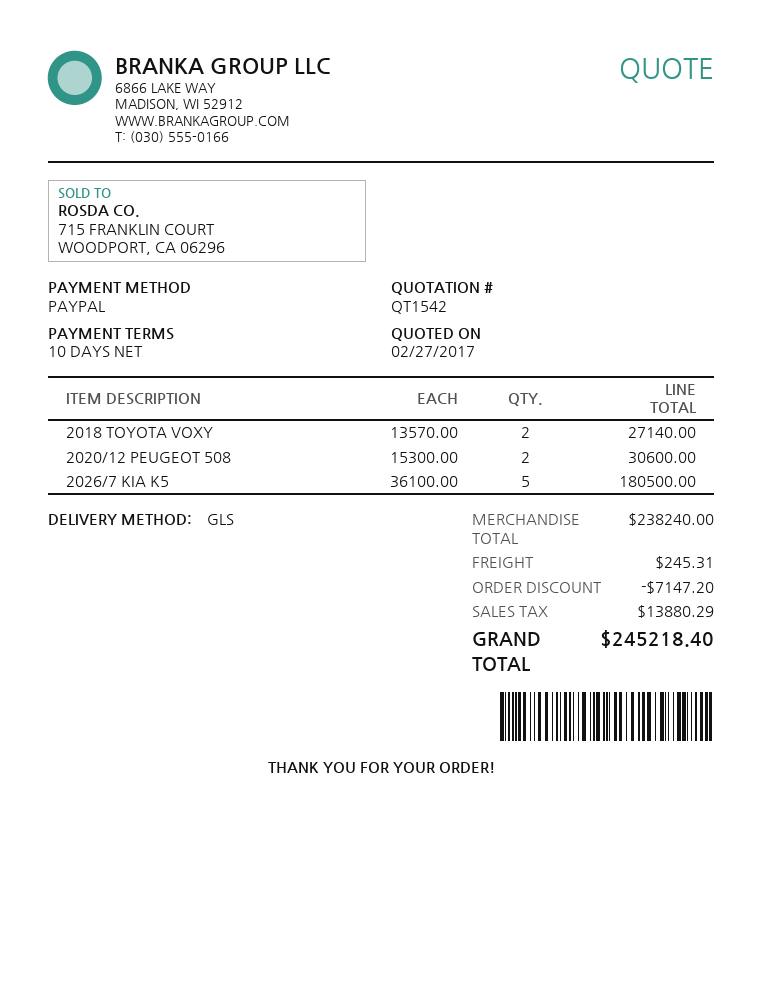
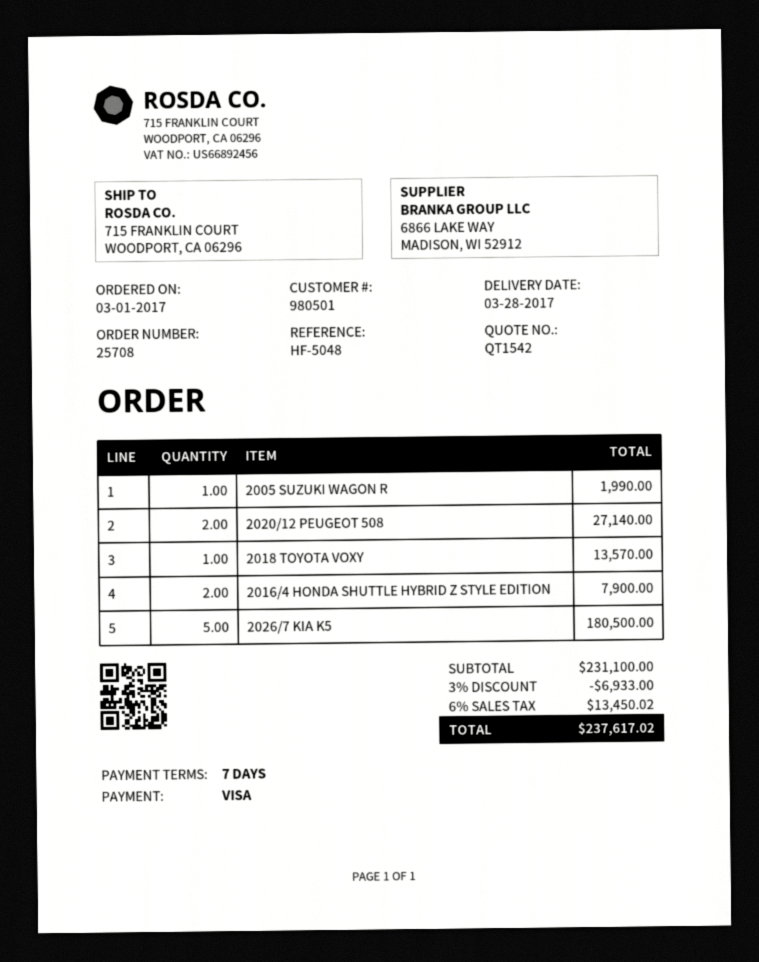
payment terms: 10 days -> 7 days
payment method: PayPal -> Visa
2018 TOYOTA VOXY: 2 for 27140.00 -> 1 for 13570.00
2020/12 PEUGEOT 508: 2 for 30600.00 -> 2 for 27140.00
2005 SUZUKI WAGON R: none -> 1 for 1990.00
2016/4 HONDA SHUTTLE HYBRID Z STYLE EDITION: none -> 2 for 7900.00
subtotal: 238240.00 -> 231100.00
discount: 7147.20 -> 6933.00
shipping: 245.31 -> none
tax: 13880.29 -> 13450.02
total: 245218.40 -> 237617.02

